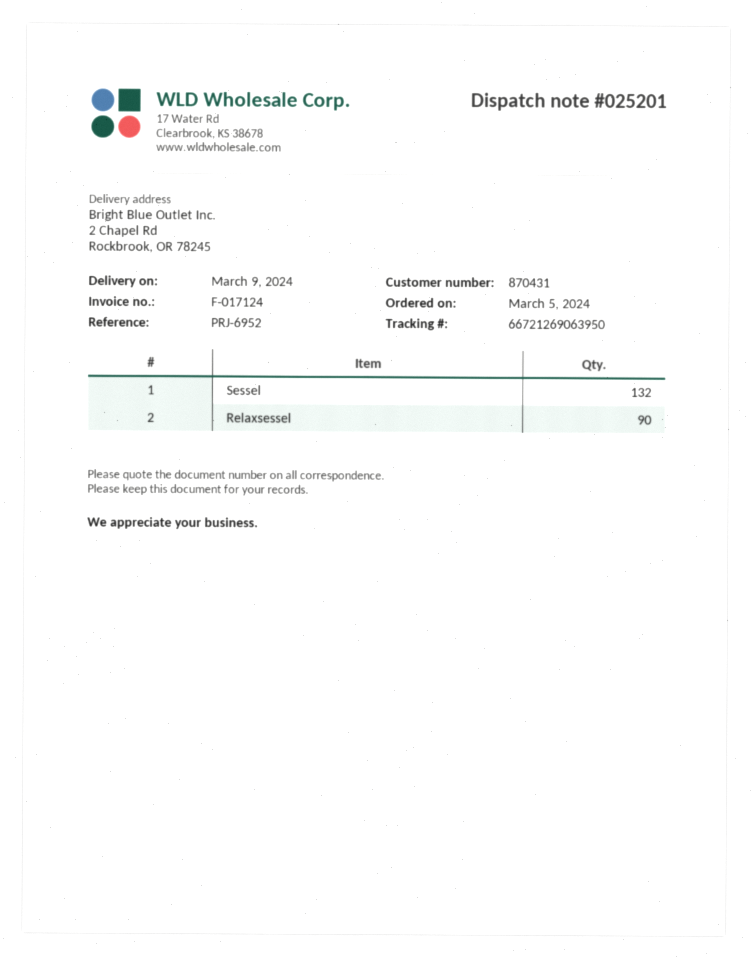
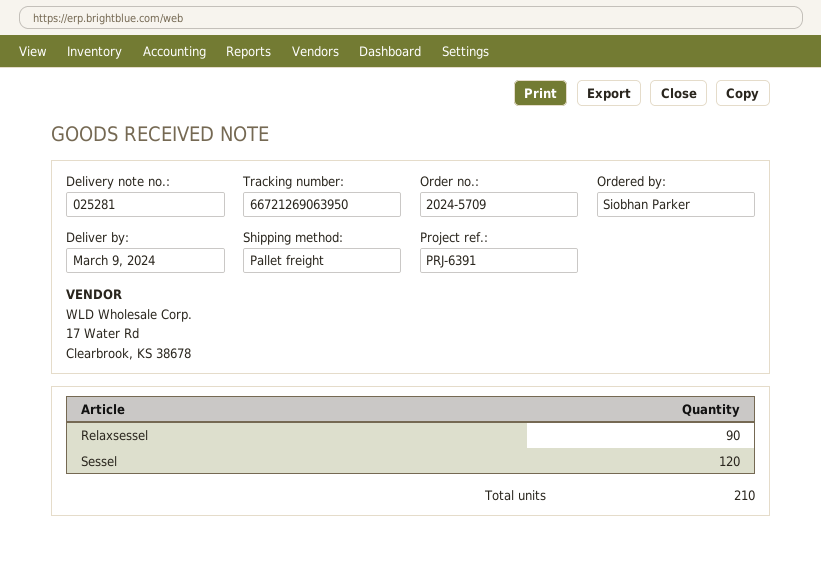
delivery note number: 025201 -> 025281
reference: PRJ-6952 -> PRJ-6391
Sessel: 132 -> 120

